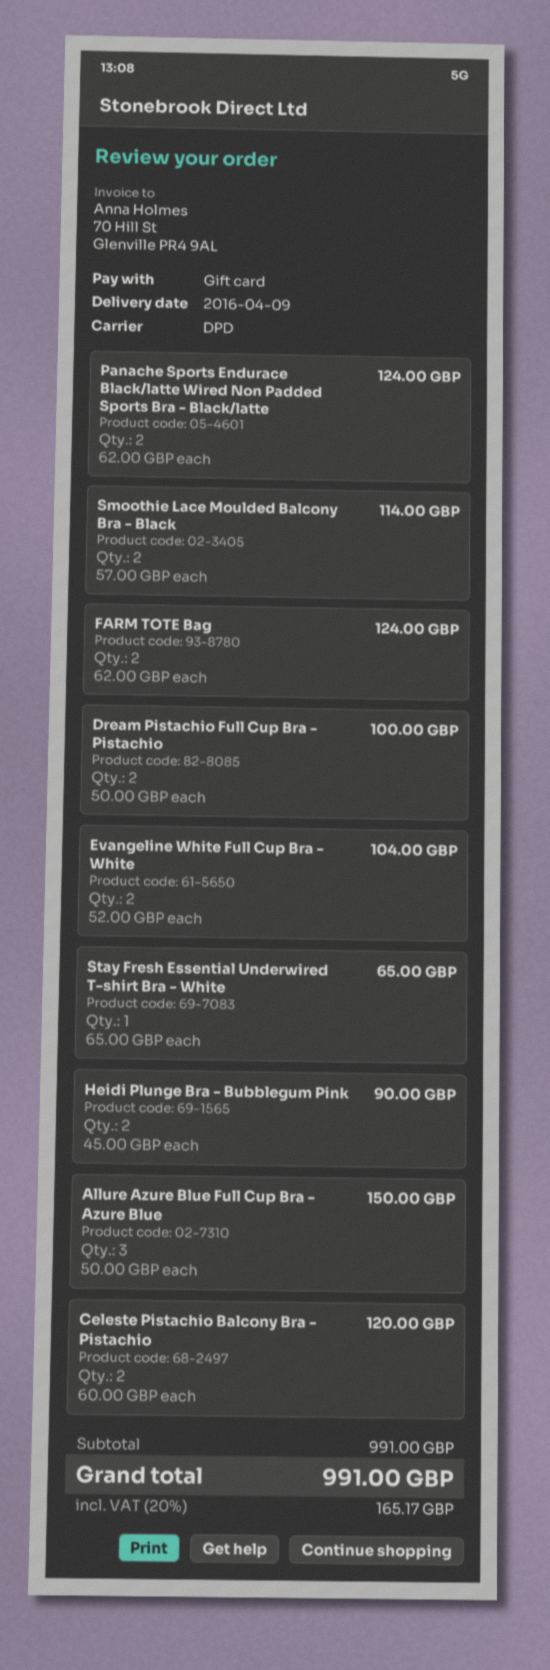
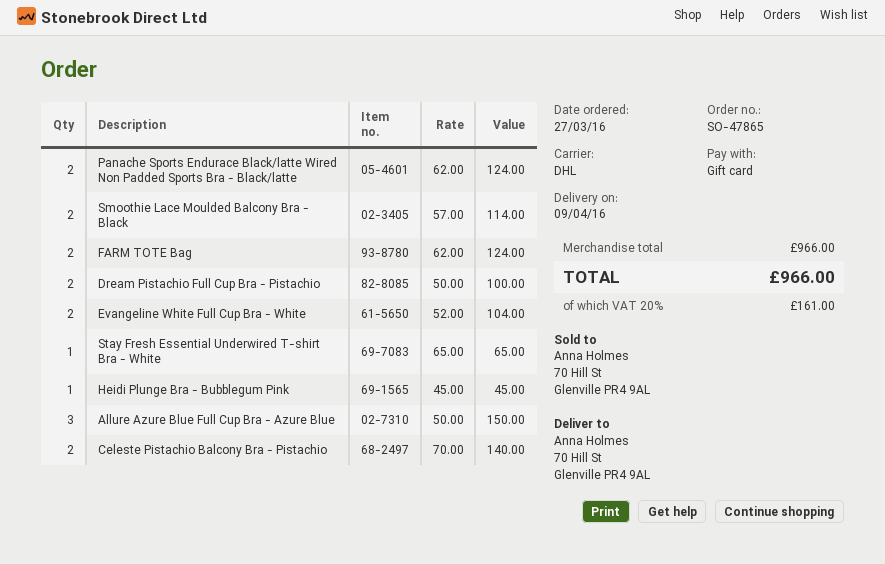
shipping method: DPD -> DHL
Heidi Plunge Bra - Bubblegum Pink: 2 x 45.00 = 90.00 -> 1 x 45.00 = 45.00
Celeste Pistachio Balcony Bra - Pistachio: 2 x 60.00 = 120.00 -> 2 x 70.00 = 140.00
subtotal: 991.00 -> 966.00
tax: 20% = 165.17 -> 20% = 161.00
total: 991.00 -> 966.00

